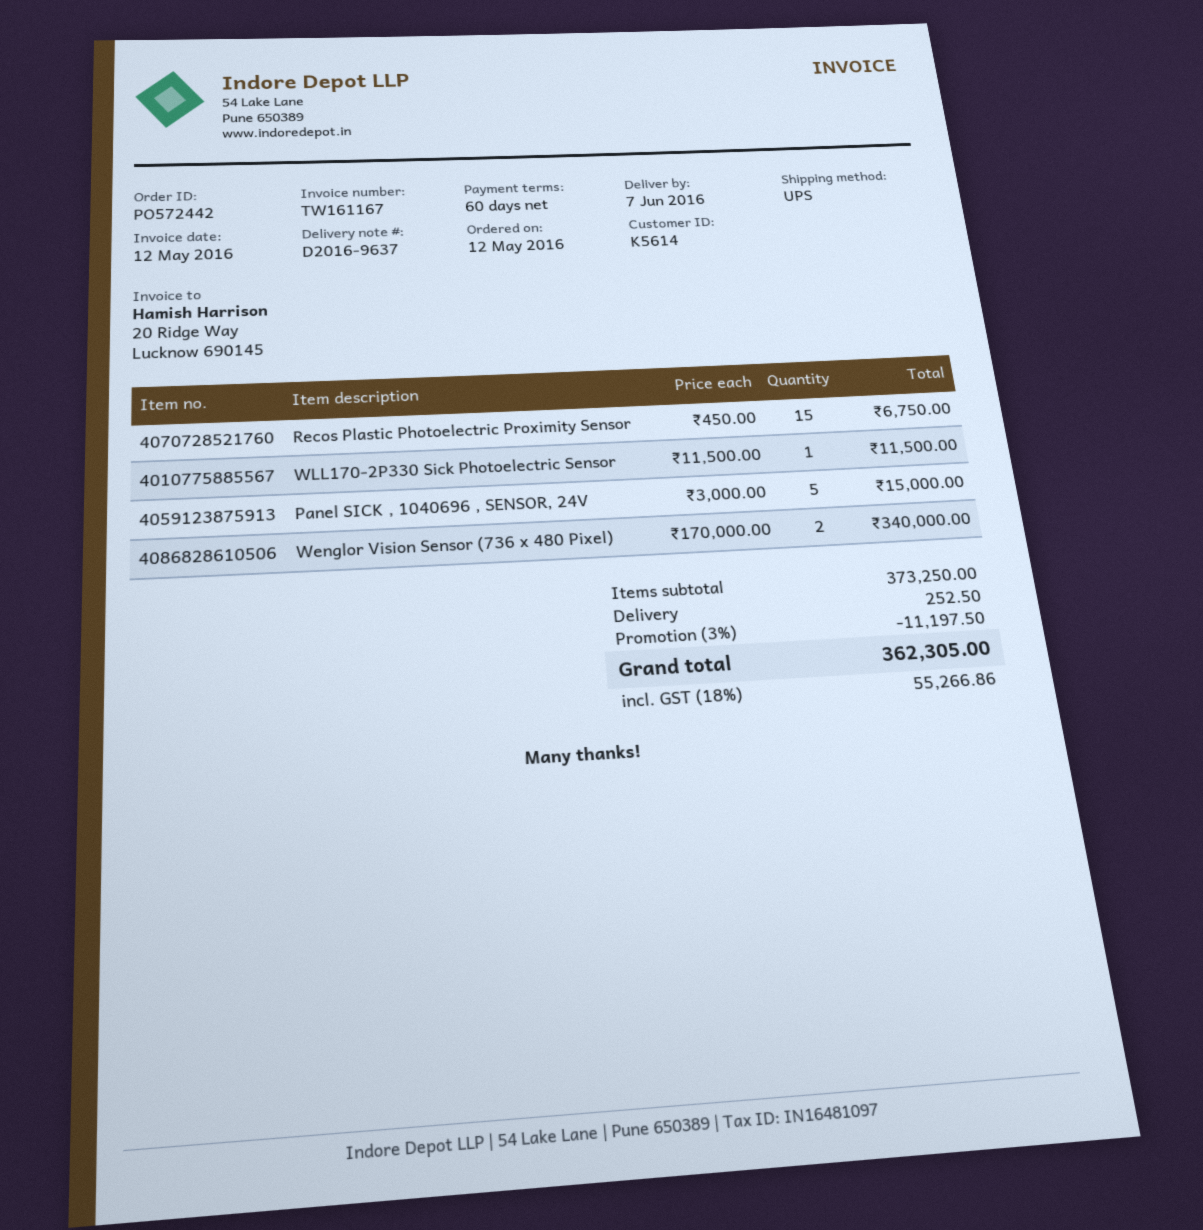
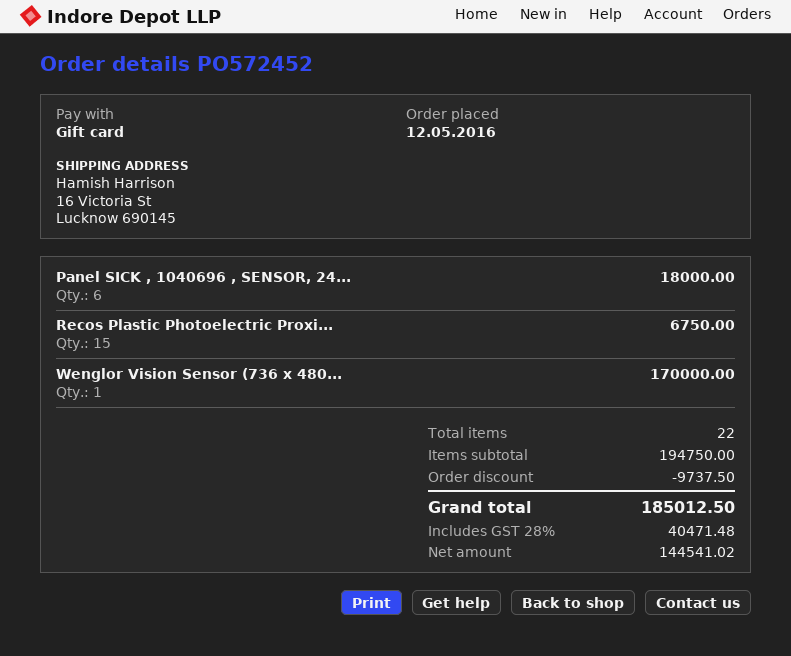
order number: PO572442 -> PO572452
WLL170-2P330 Sick Photoelectric Sensor: 1 for 11500.00 -> none
Panel SICK , 1040696 , SENSOR, 24V: 5 for 15000.00 -> 6 for 18000.00
Wenglor Vision Sensor (736 x 480 Pixel): 2 for 340000.00 -> 1 for 170000.00
subtotal: 373250.00 -> 194750.00
discount: 11197.50 -> 9737.50
shipping: 252.50 -> none
tax: 18% = 55266.86 -> 28% = 40471.48
total: 362305.00 -> 185012.50

